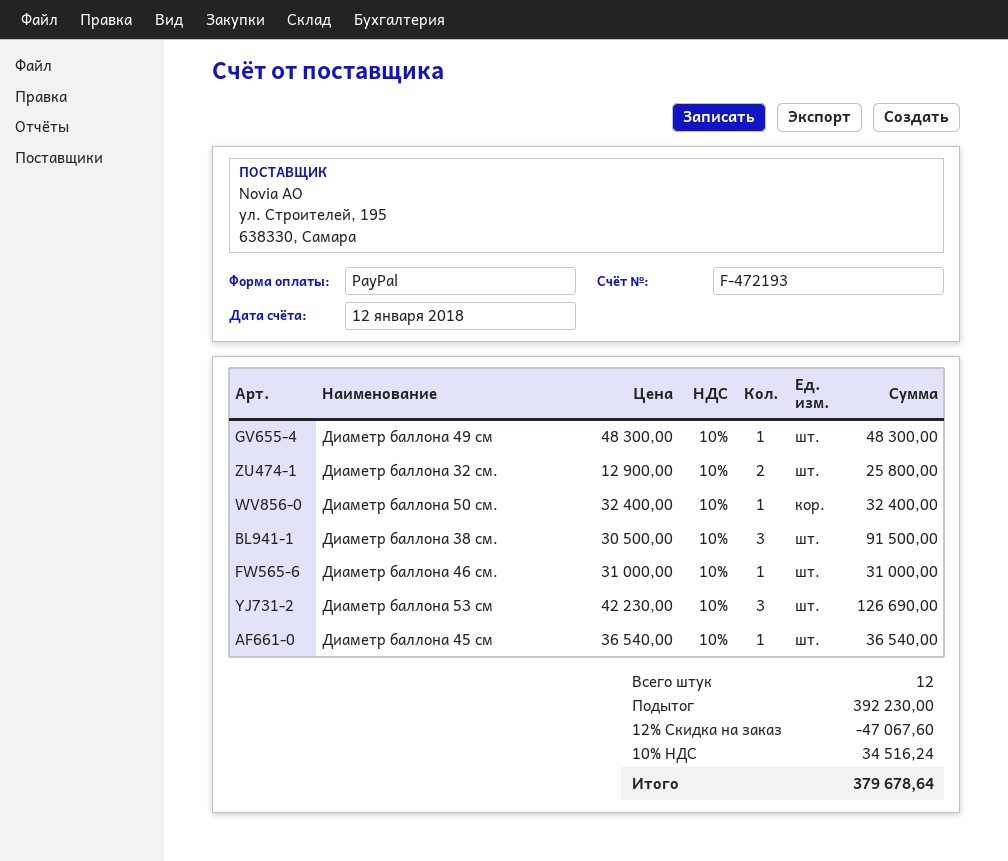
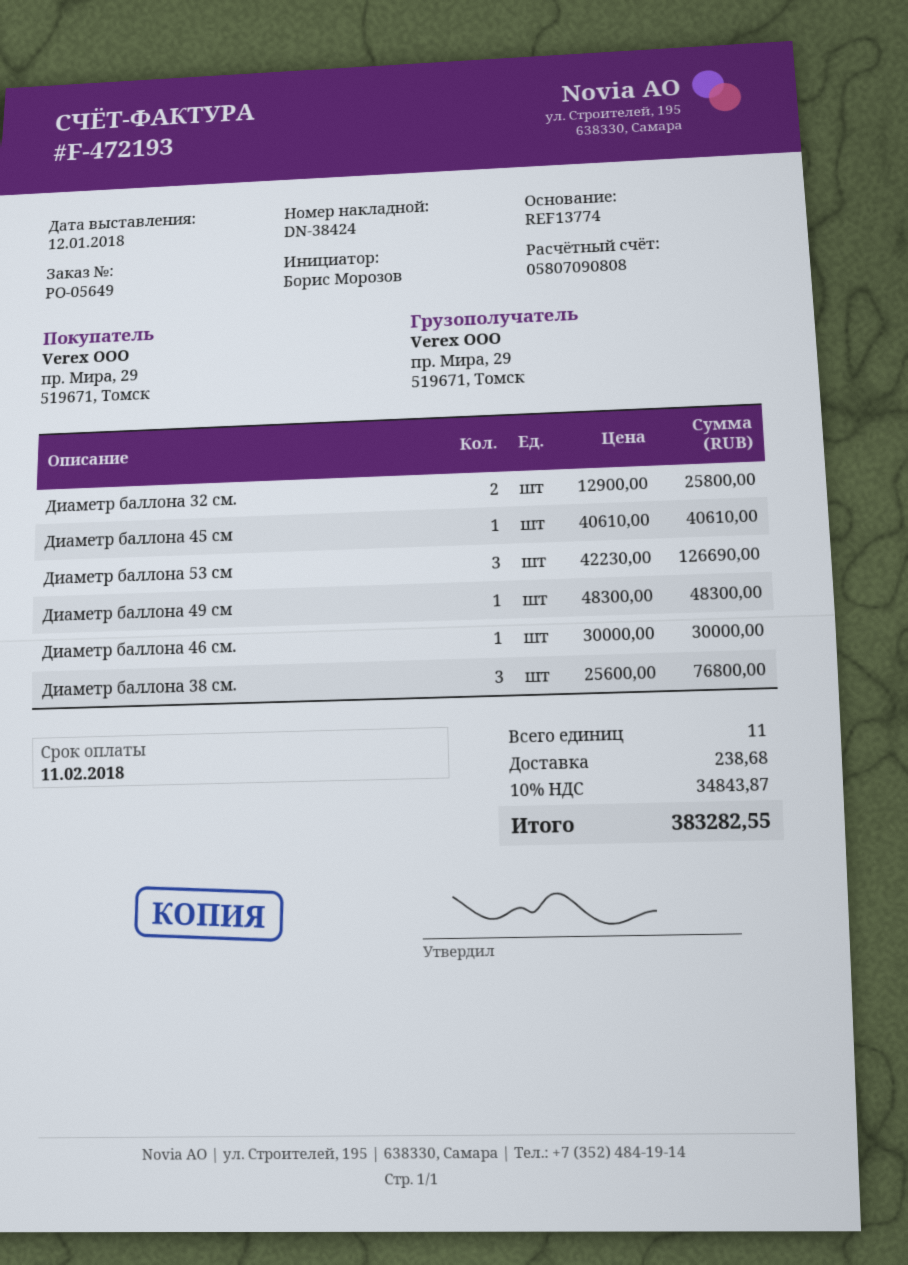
Диаметр баллона 50 см.: 1 x 32400.00 = 32400.00 -> none
Диаметр баллона 38 см.: 3 x 30500.00 = 91500.00 -> 3 x 25600.00 = 76800.00
Диаметр баллона 46 см.: 1 x 31000.00 = 31000.00 -> 1 x 30000.00 = 30000.00
Диаметр баллона 45 см: 1 x 36540.00 = 36540.00 -> 1 x 40610.00 = 40610.00
total quantity: 12 -> 11
discount: 12% = 47067.60 -> none
shipping: none -> 238.68
tax: 10% = 34516.24 -> 10% = 34843.87
total: 379678.64 -> 383282.55

